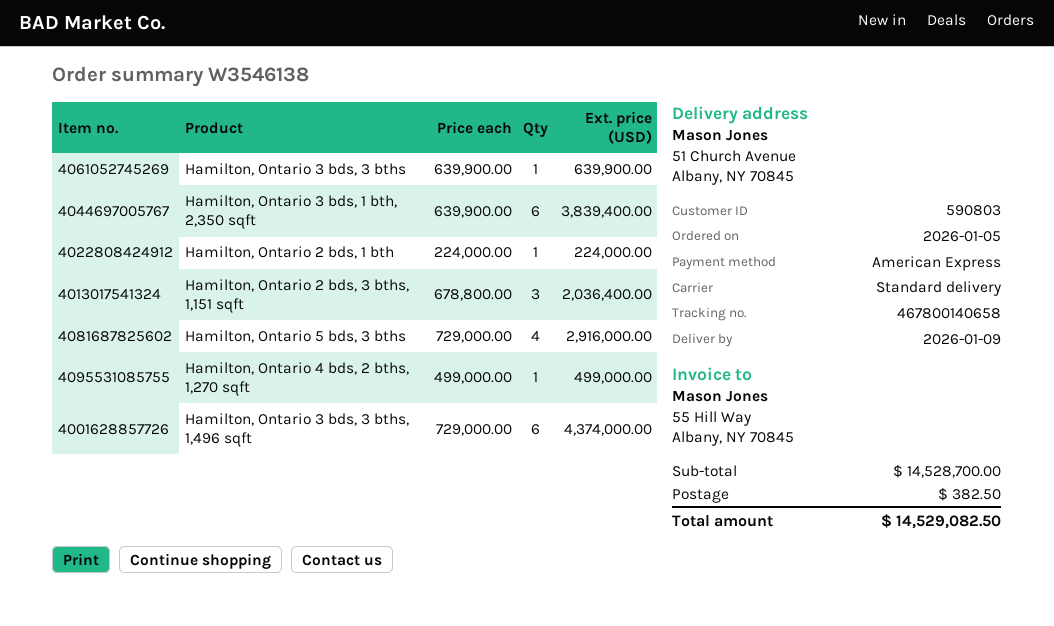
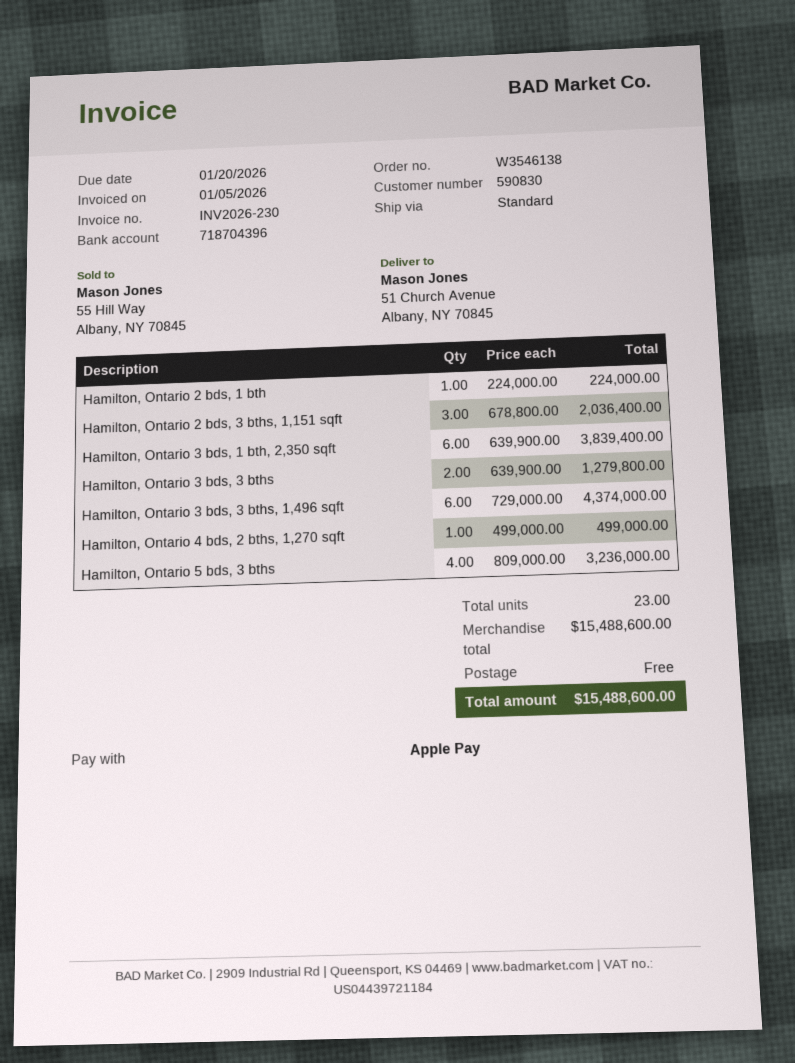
customer number: 590803 -> 590830
payment method: American Express -> Apple Pay
Hamilton, Ontario 3 bds, 3 bths: 1 x 639900.00 = 639900.00 -> 2 x 639900.00 = 1279800.00
Hamilton, Ontario 5 bds, 3 bths: 4 x 729000.00 = 2916000.00 -> 4 x 809000.00 = 3236000.00
subtotal: 14528700.00 -> 15488600.00
shipping: 382.50 -> 0.00
total: 14529082.50 -> 15488600.00

